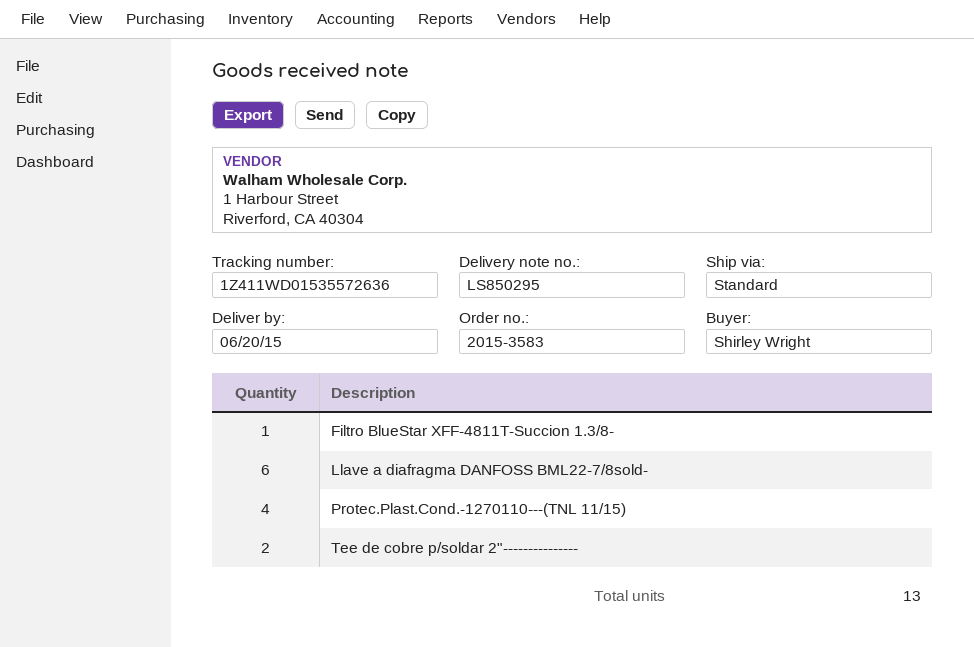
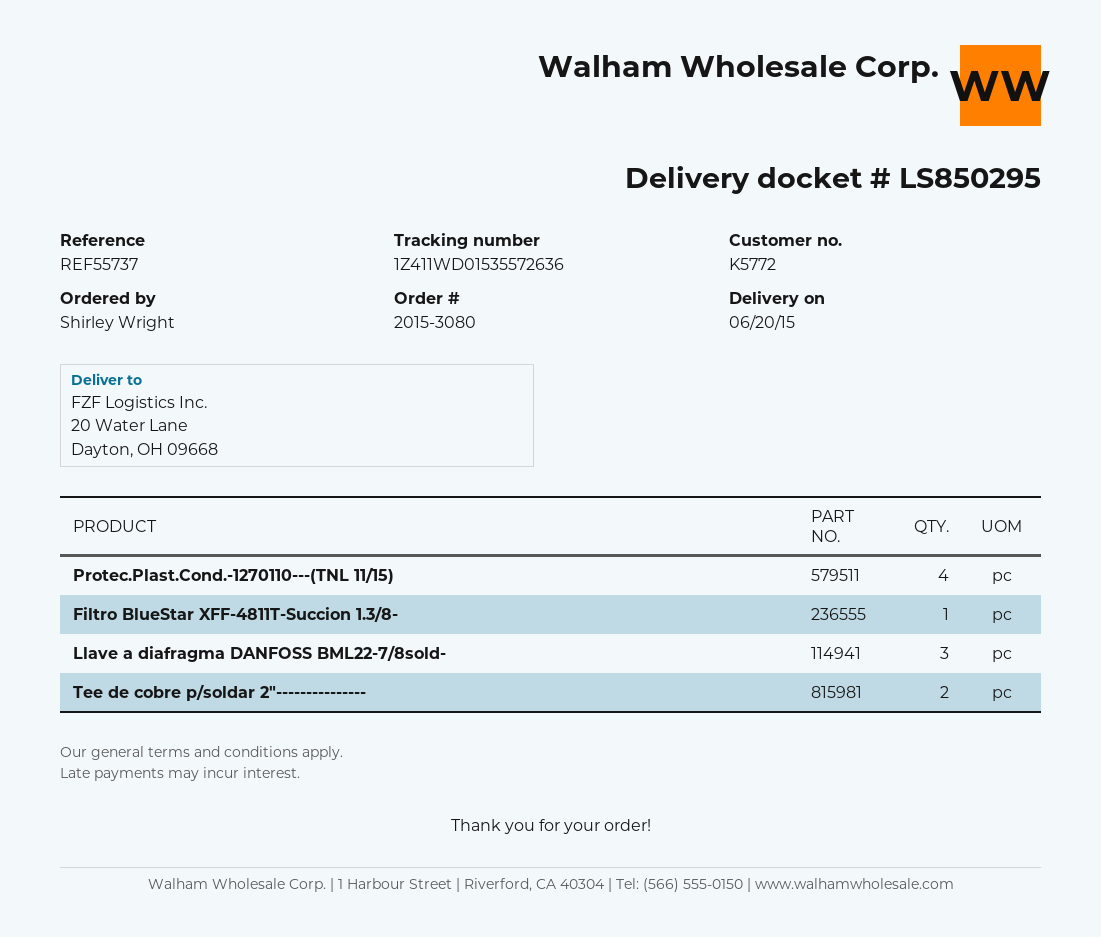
order number: 2015-3583 -> 2015-3080
Llave a diafragma DANFOSS BML22-7/8sold-: 6 -> 3

